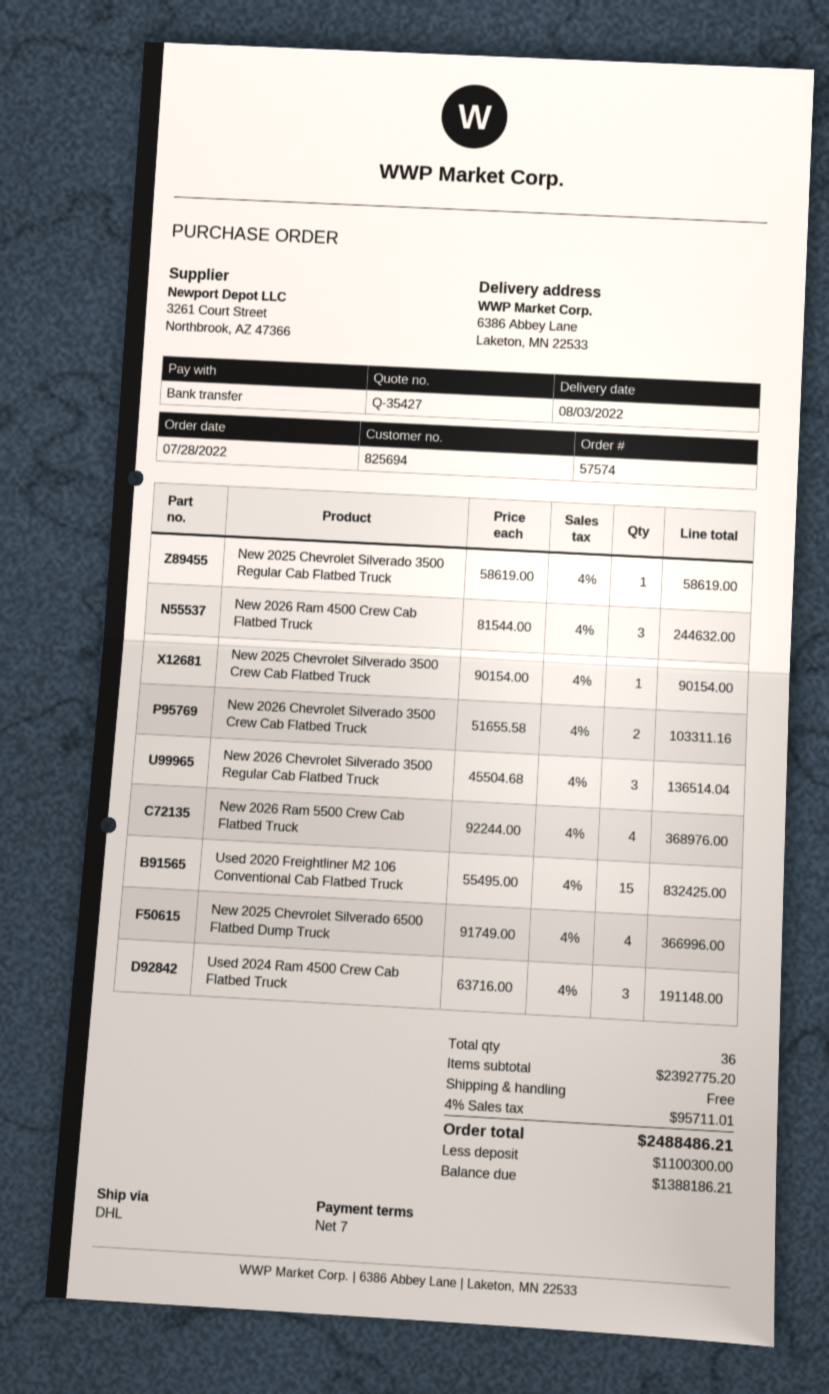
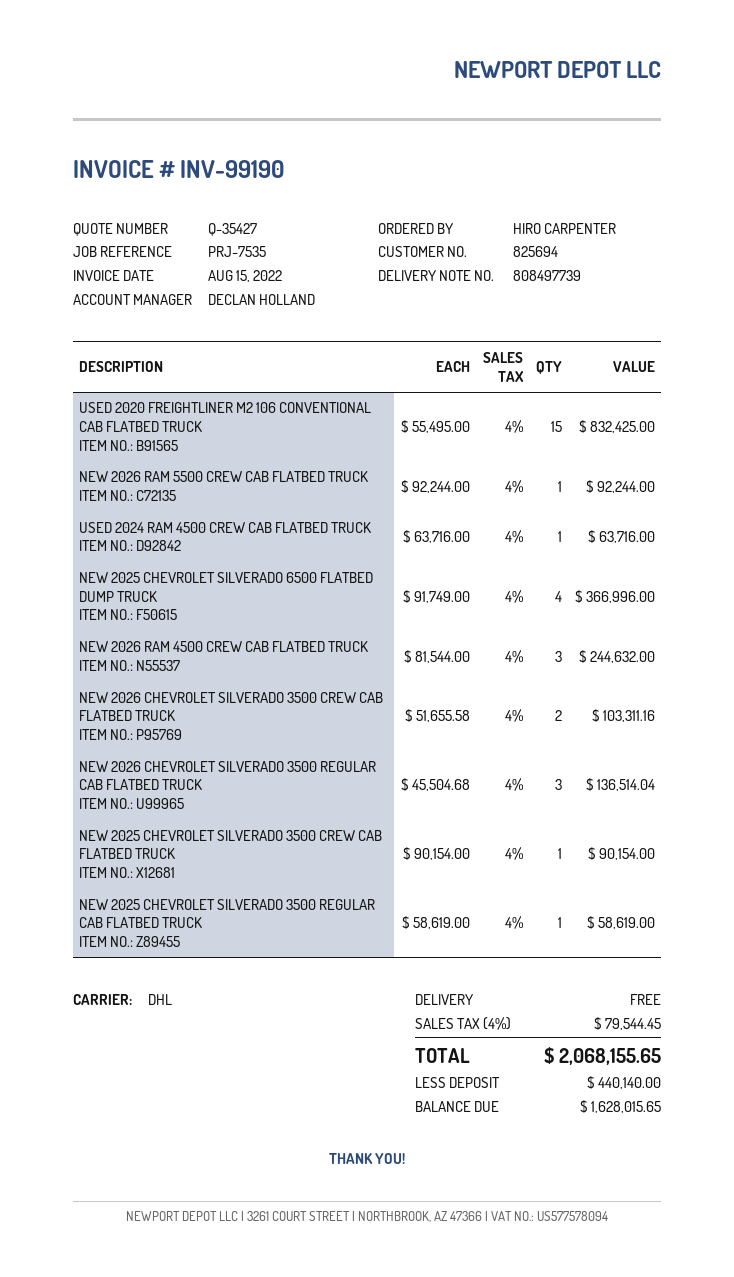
New 2026 Ram 5500 Crew Cab Flatbed Truck: 4 x 92244.00 = 368976.00 -> 1 x 92244.00 = 92244.00
Used 2024 Ram 4500 Crew Cab Flatbed Truck: 3 x 63716.00 = 191148.00 -> 1 x 63716.00 = 63716.00
tax: 4% = 95711.01 -> 4% = 79544.45
total: 2488486.21 -> 2068155.65
deposit: 1100300.00 -> 440140.00
balance: 1388186.21 -> 1628015.65

